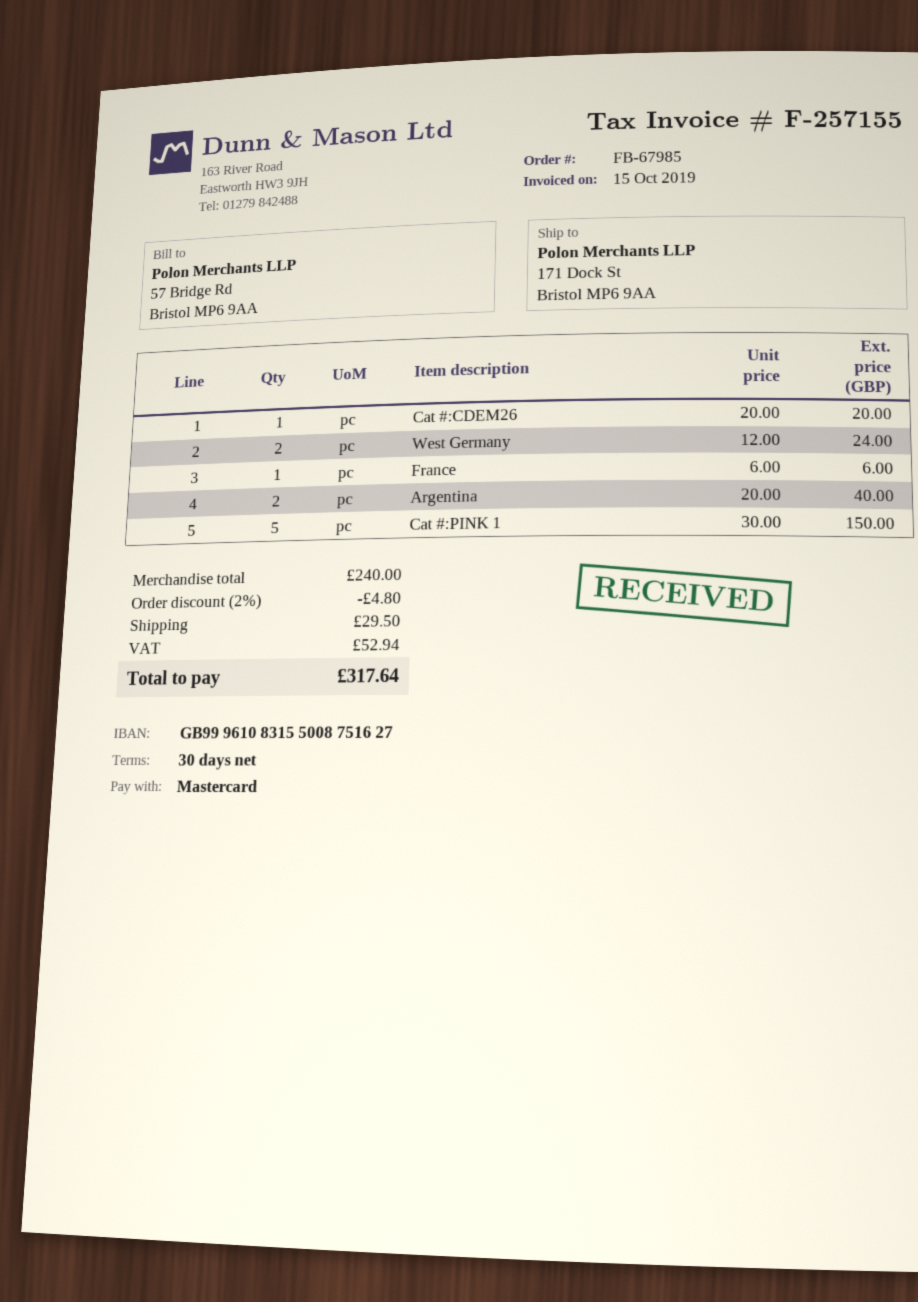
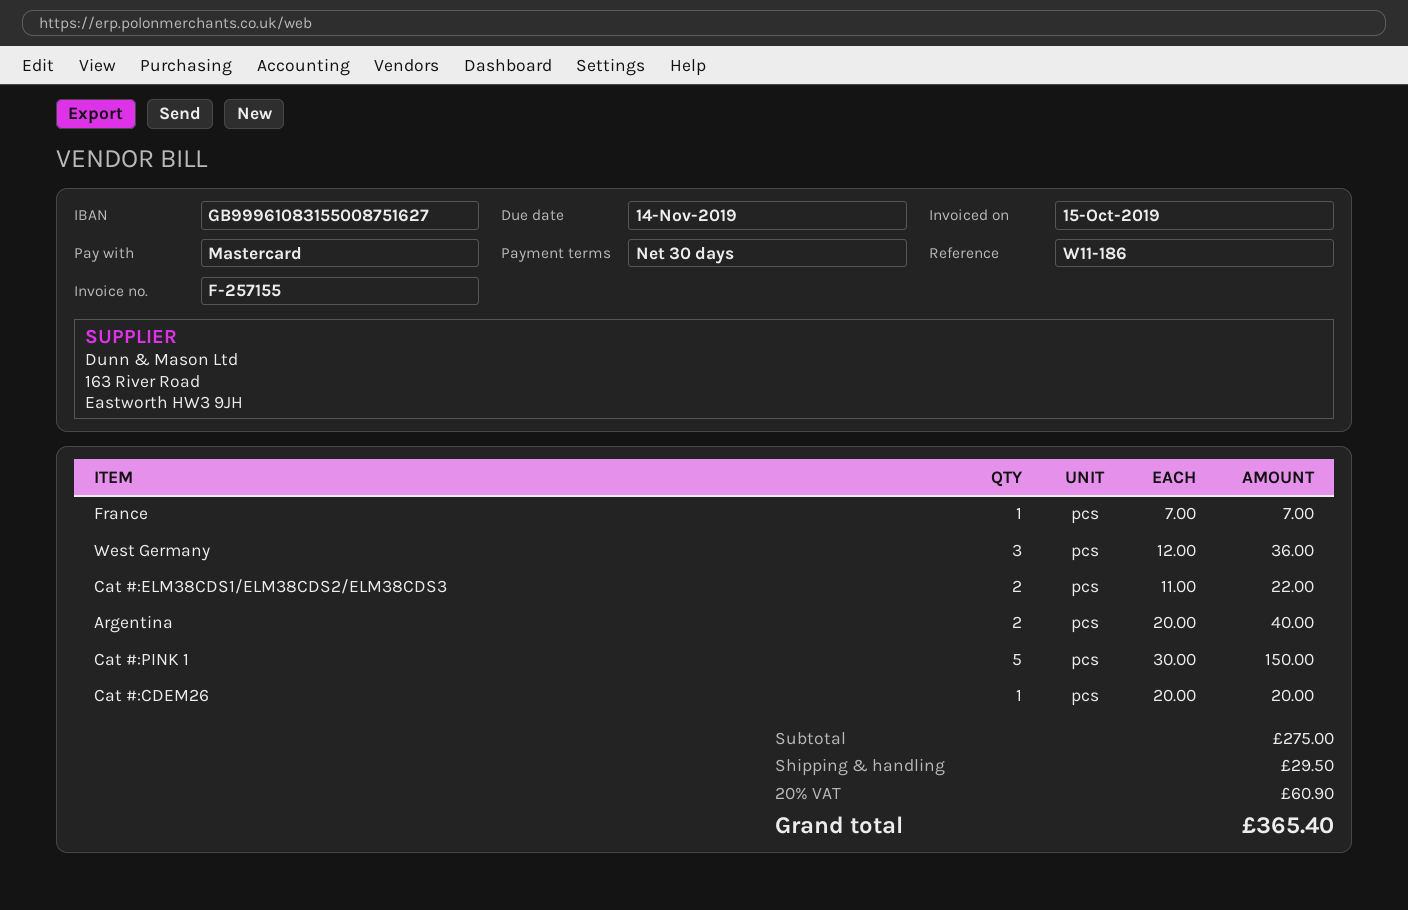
West Germany: 2 x 12.00 = 24.00 -> 3 x 12.00 = 36.00
France: 1 x 6.00 = 6.00 -> 1 x 7.00 = 7.00
Cat #:ELM38CDS1/ELM38CDS2/ELM38CDS3: none -> 2 x 11.00 = 22.00
subtotal: 240.00 -> 275.00
discount: 2% = 4.80 -> none
tax: 52.94 -> 60.90
total: 317.64 -> 365.40

